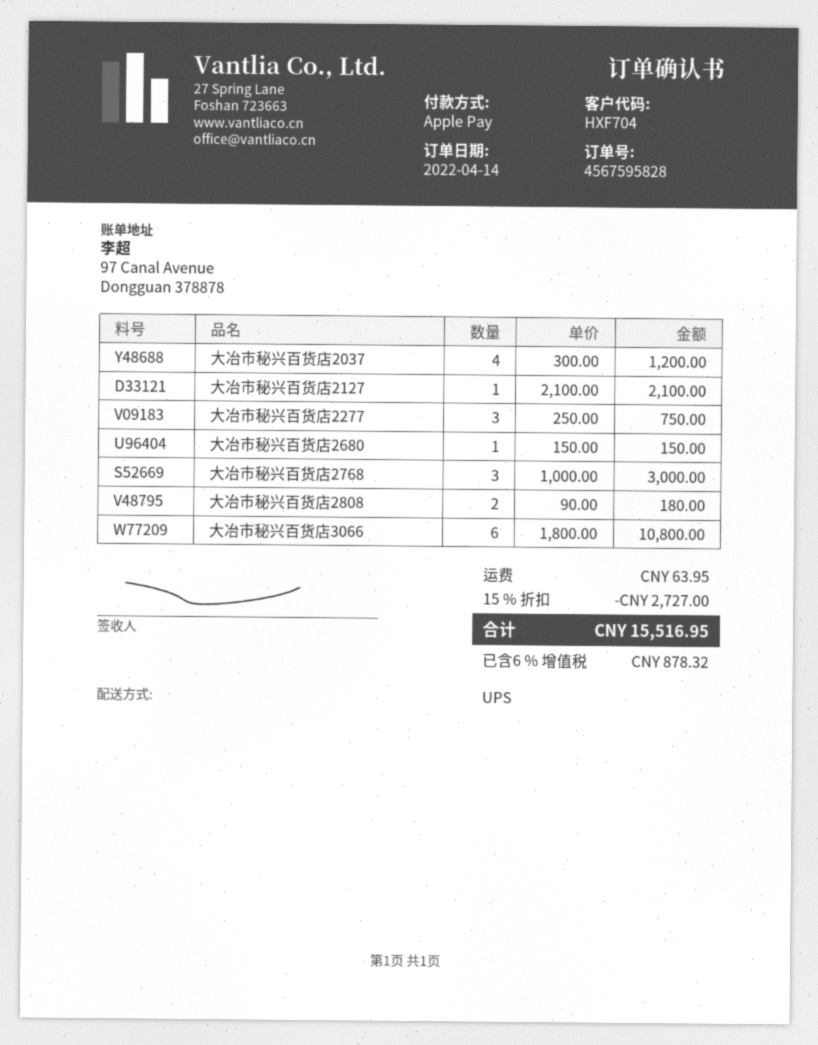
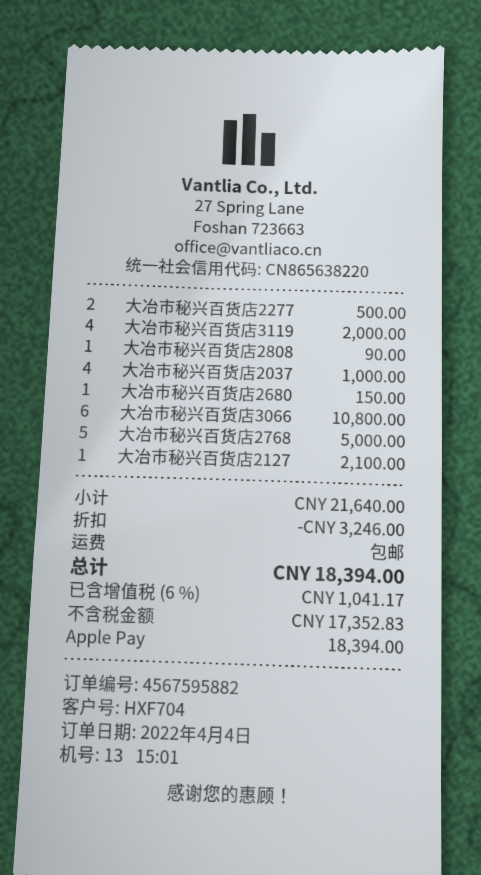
order number: 4567595828 -> 4567595882
order date: 2022-04-14 -> 2022-04-04
大冶市秘兴百货店2037: 4 for 1200.00 -> 4 for 1000.00
大冶市秘兴百货店2277: 3 for 750.00 -> 2 for 500.00
大冶市秘兴百货店2768: 3 for 3000.00 -> 5 for 5000.00
大冶市秘兴百货店2808: 2 for 180.00 -> 1 for 90.00
大冶市秘兴百货店3119: none -> 4 for 2000.00
discount: 2727.00 -> 3246.00
shipping: 63.95 -> 0.00
tax: 6% = 878.32 -> 6% = 1041.17
total: 15516.95 -> 18394.00

